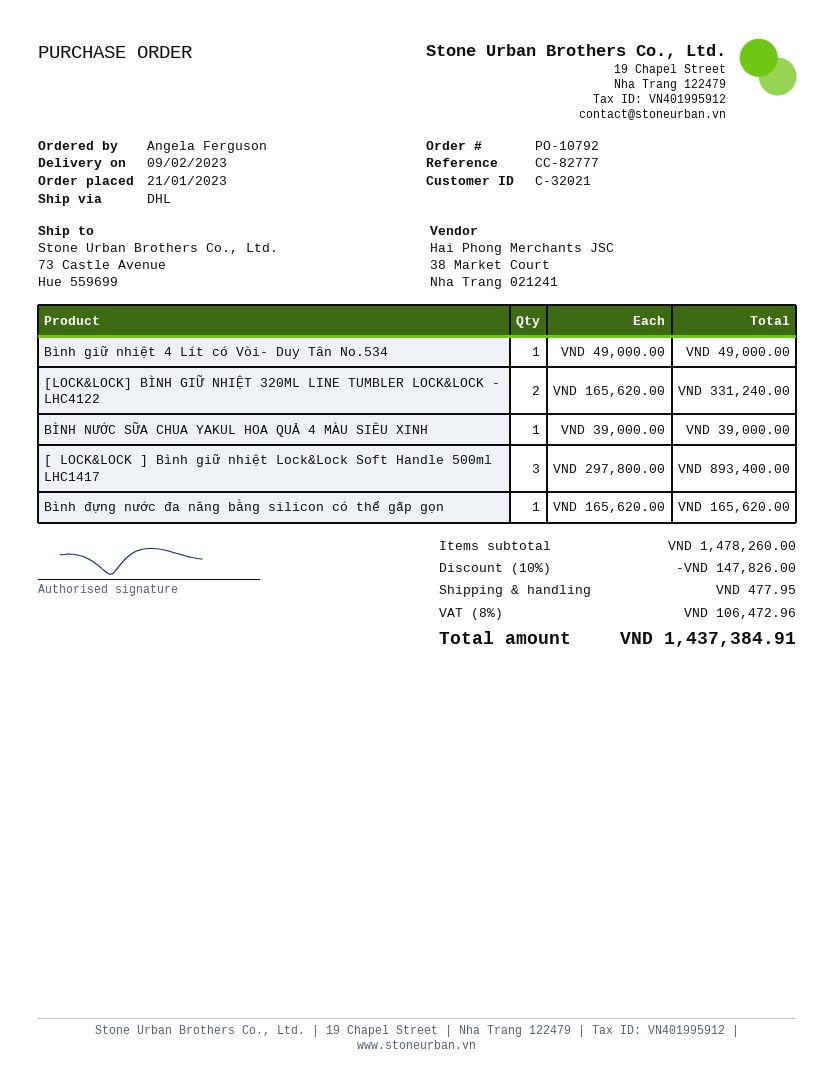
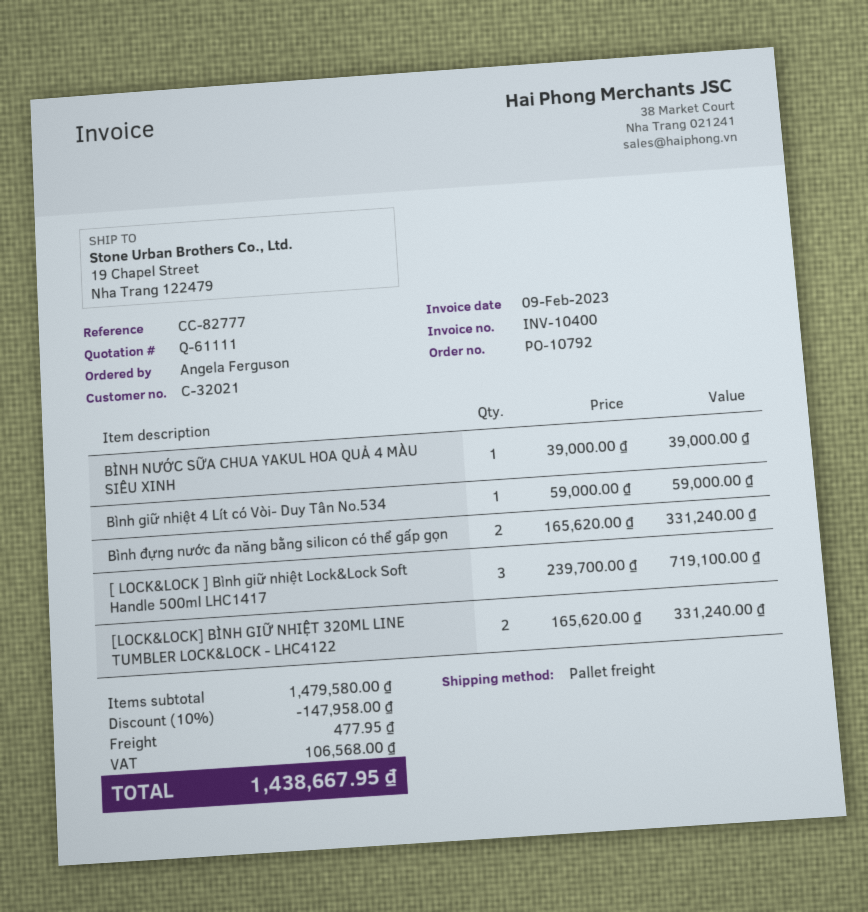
shipping method: DHL -> pallet freight
ship to: 73 Castle Avenue, Hue 559699 -> 19 Chapel Street, Nha Trang 122479
Bình giữ nhiệt 4 Lít có Vòi- Duy Tân No.534: 1 x 49000.00 = 49000.00 -> 1 x 59000.00 = 59000.00
[ LOCK&LOCK ] Bình giữ nhiệt Lock&Lock Soft Handle 500ml LHC1417: 3 x 297800.00 = 893400.00 -> 3 x 239700.00 = 719100.00
Bình đựng nước đa năng bằng silicon có thể gấp gọn: 1 x 165620.00 = 165620.00 -> 2 x 165620.00 = 331240.00
subtotal: 1478260.00 -> 1479580.00
discount: 10% = 147826.00 -> 10% = 147958.00
tax: 106472.96 -> 106568.00
total: 1437384.91 -> 1438667.95

